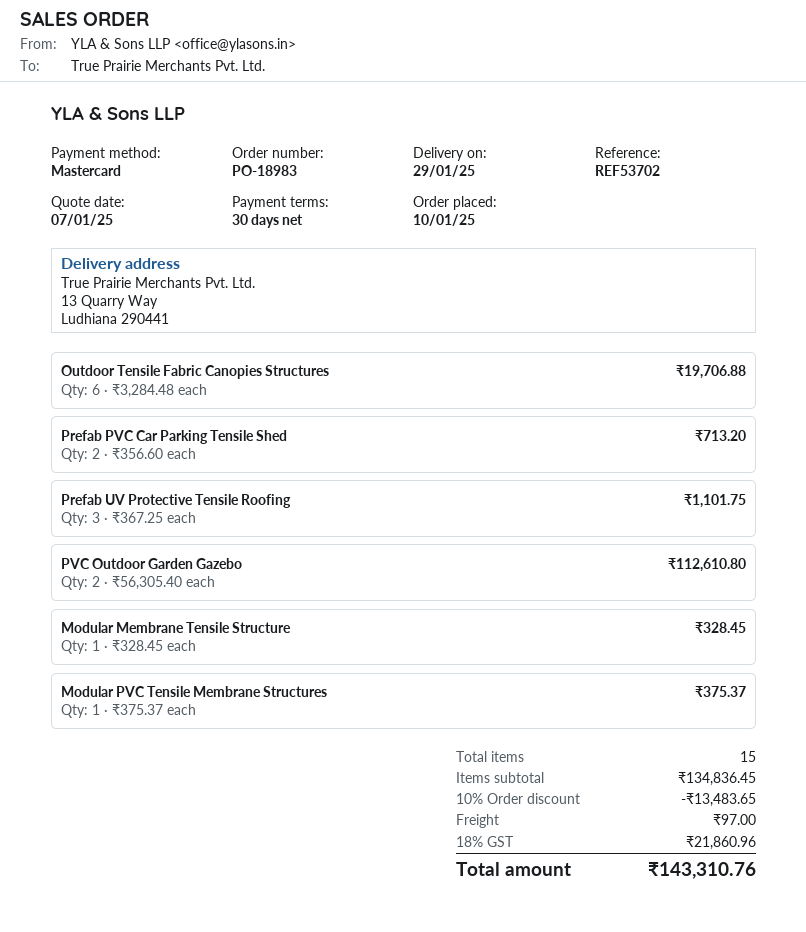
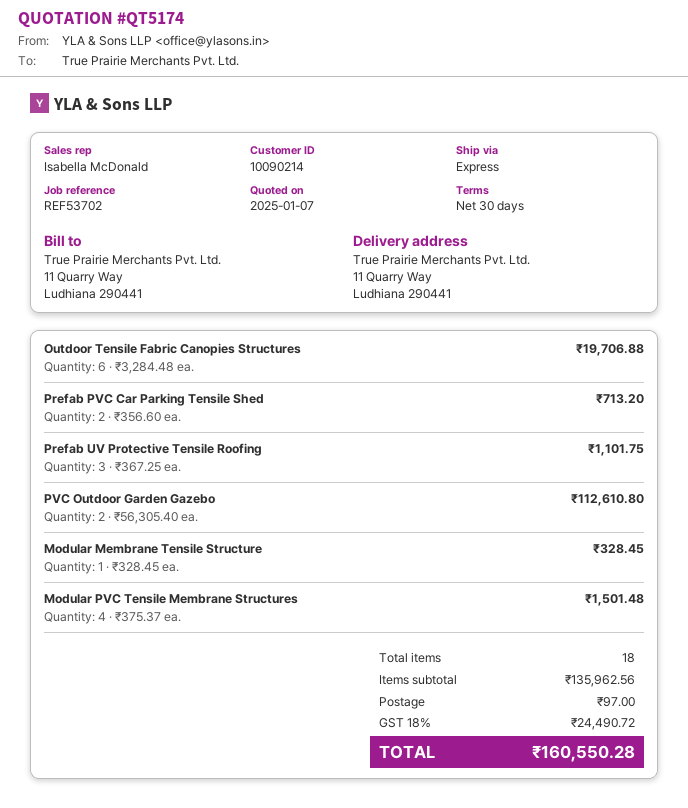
ship to: 13 Quarry Way, Ludhiana 290441 -> 11 Quarry Way, Ludhiana 290441
Modular PVC Tensile Membrane Structures: 1 x 375.37 = 375.37 -> 4 x 375.37 = 1501.48
total quantity: 15 -> 18
subtotal: 134836.45 -> 135962.56
discount: 10% = 13483.65 -> none
tax: 18% = 21860.96 -> 18% = 24490.72
total: 143310.76 -> 160550.28

